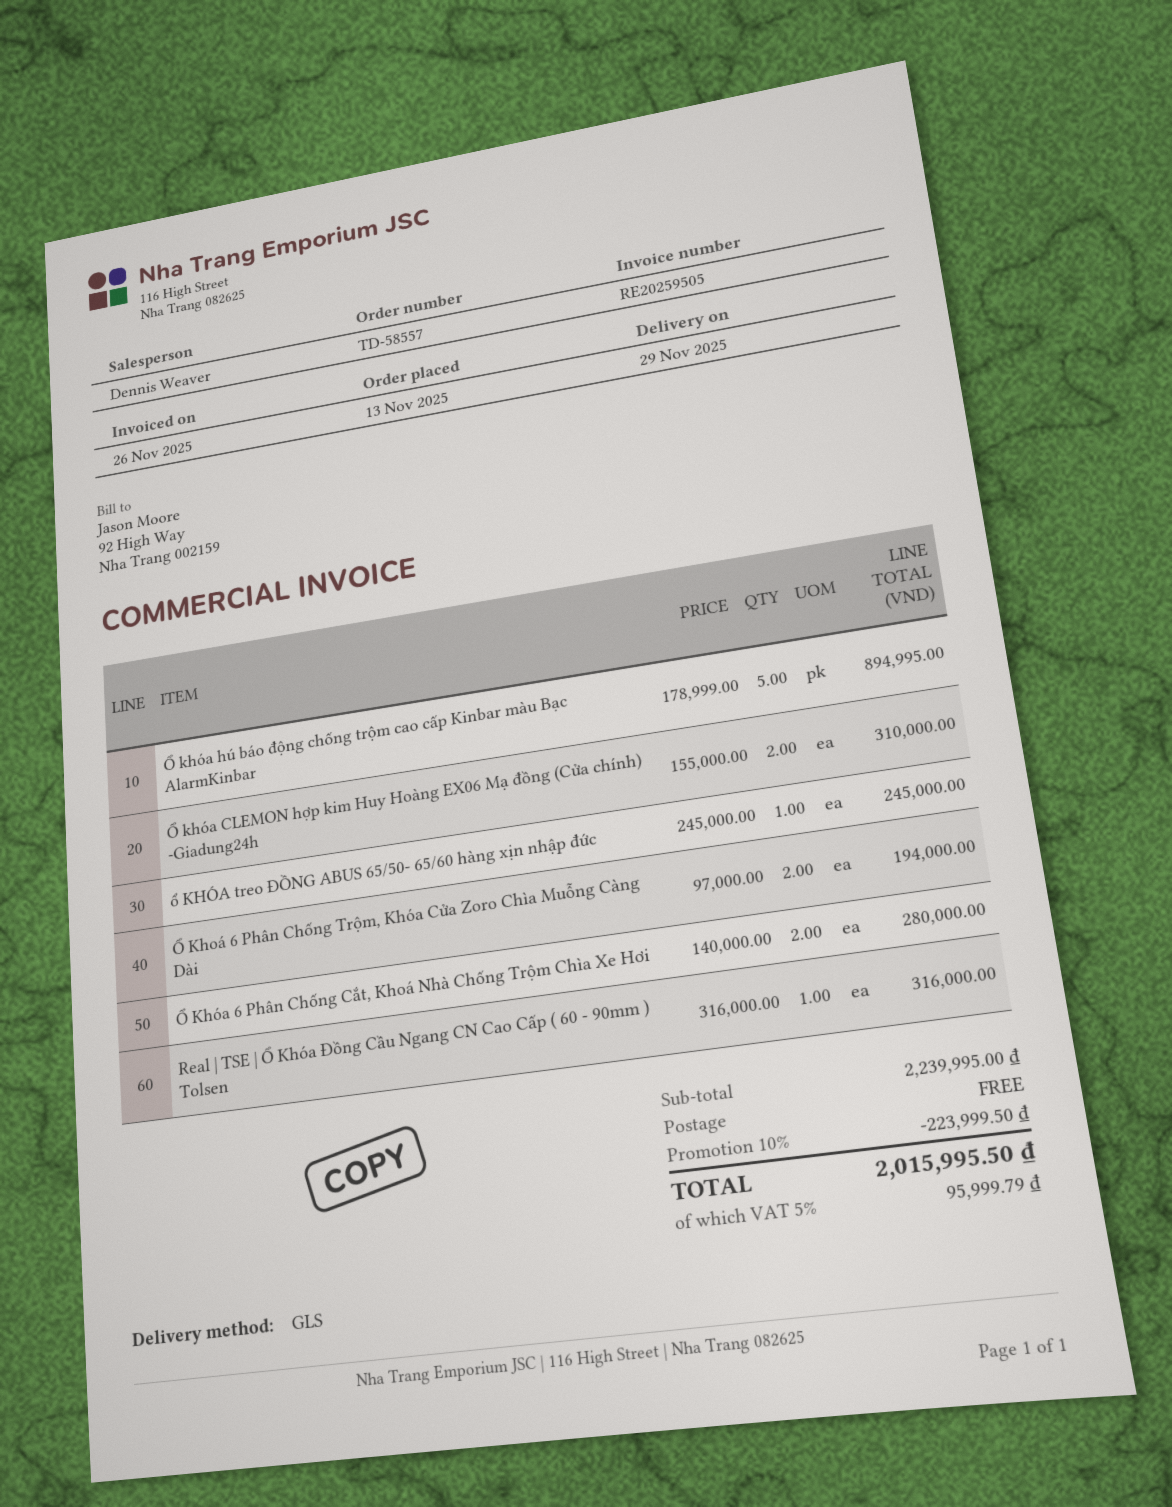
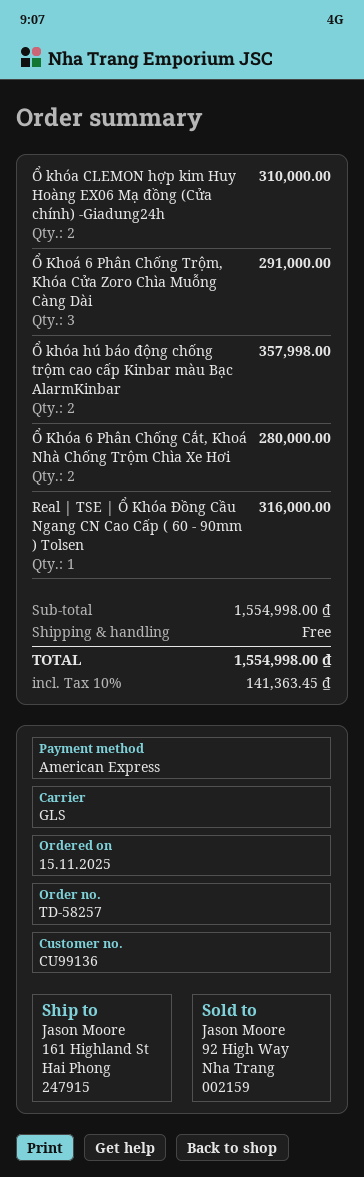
order number: TD-58557 -> TD-58257
order date: 2025-11-13 -> 2025-11-15
Ổ khóa hú báo động chống trộm cao cấp Kinbar màu Bạc AlarmKinbar: 5 for 894995.00 -> 2 for 357998.00
ổ KHÓA treo ĐỒNG ABUS 65/50- 65/60 hàng xịn nhập đức: 1 for 245000.00 -> none
Ổ Khoá 6 Phân Chống Trộm, Khóa Cửa Zoro Chìa Muỗng Càng Dài: 2 for 194000.00 -> 3 for 291000.00
subtotal: 2239995.00 -> 1554998.00
discount: 10% = 223999.50 -> none
tax: 5% = 95999.79 -> 10% = 141363.45
total: 2015995.50 -> 1554998.00

